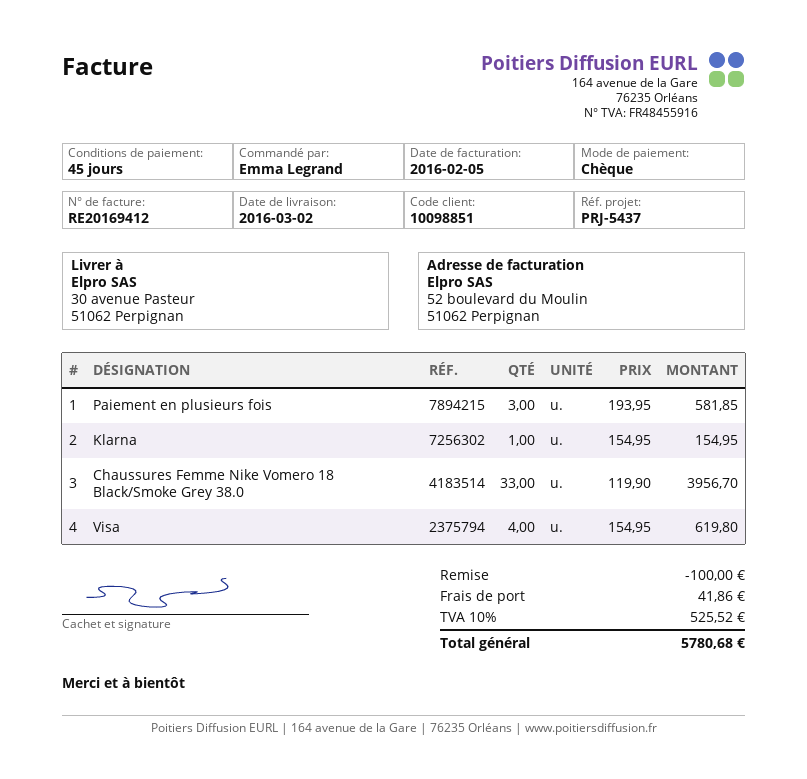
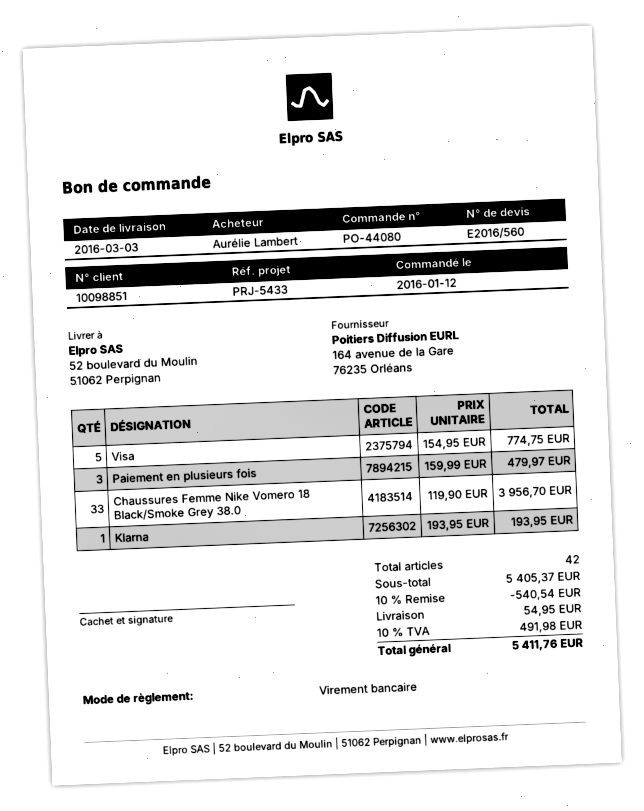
delivery date: 2016-03-02 -> 2016-03-03
reference: PRJ-5437 -> PRJ-5433
ordered by: Emma Legrand -> Aurélie Lambert
payment method: cheque -> bank transfer
ship to: 30 avenue Pasteur, 51062 Perpignan -> 52 boulevard du Moulin, 51062 Perpignan
Paiement en plusieurs fois: 3 x 193.95 = 581.85 -> 3 x 159.99 = 479.97
Klarna: 1 x 154.95 = 154.95 -> 1 x 193.95 = 193.95
Visa: 4 x 154.95 = 619.80 -> 5 x 154.95 = 774.75
discount: 100.00 -> 540.54
shipping: 41.86 -> 54.95
tax: 10% = 525.52 -> 10% = 491.98
total: 5780.68 -> 5411.76

